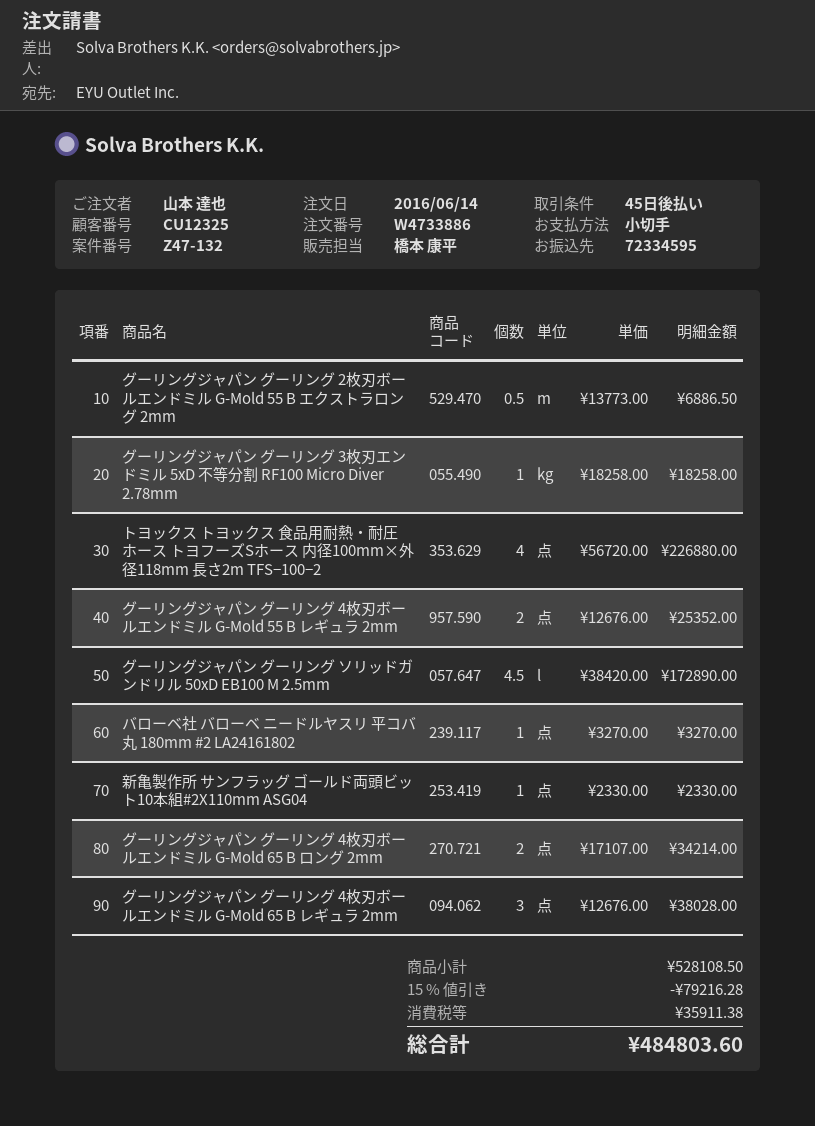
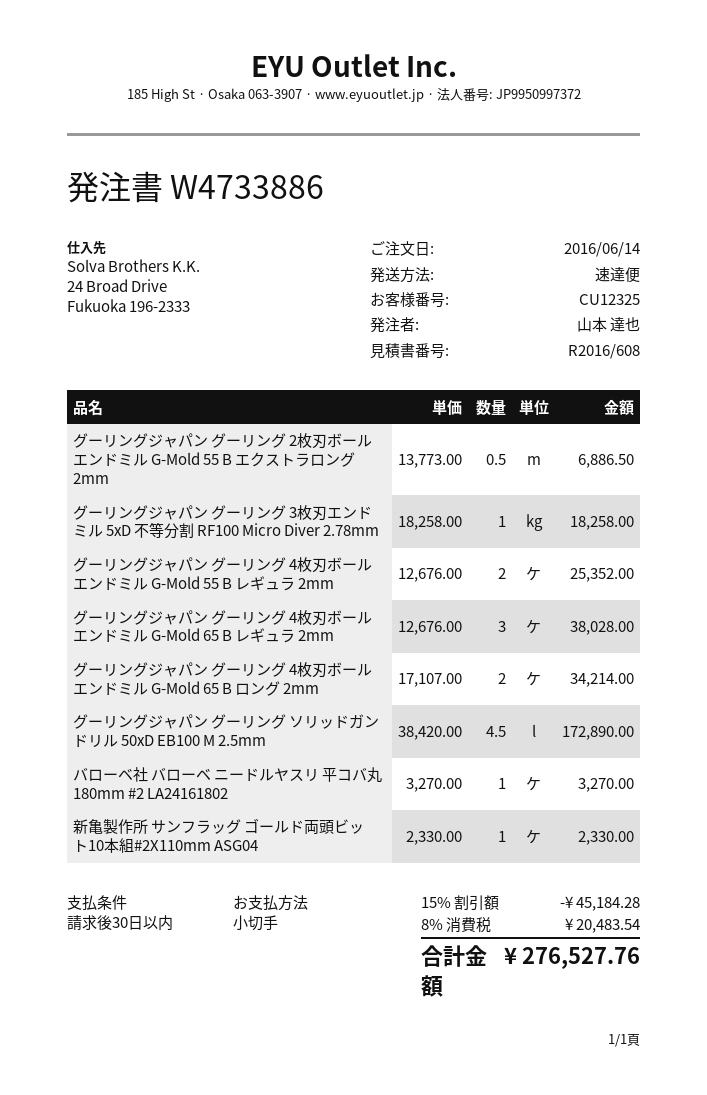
payment terms: 45 days -> 30 days
トヨックス トヨックス 食品用耐熱・耐圧ホース トヨフーズSホース 内径100mm×外径118mm 長さ2m TFS−100−2: 4 x 56720.00 = 226880.00 -> none
discount: 15% = 79216.28 -> 15% = 45184.28
tax: 35911.38 -> 20483.54
total: 484803.60 -> 276527.76

